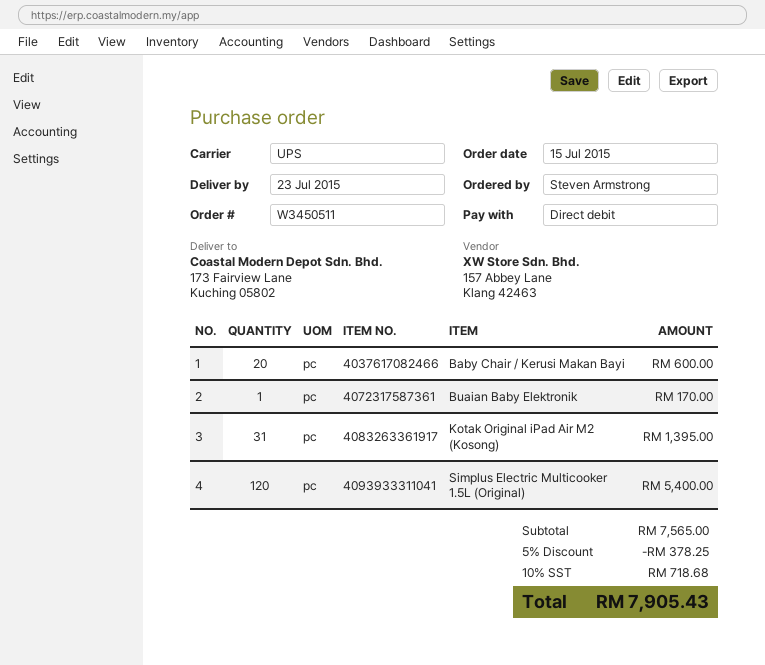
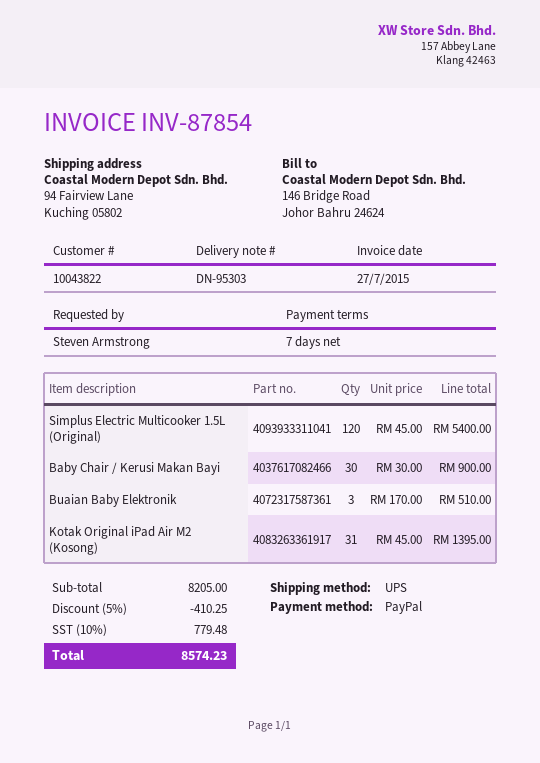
payment method: direct debit -> PayPal
ship to: 173 Fairview Lane, Kuching 05802 -> 94 Fairview Lane, Kuching 05802
Baby Chair / Kerusi Makan Bayi: 20 for 600.00 -> 30 for 900.00
Buaian Baby Elektronik: 1 for 170.00 -> 3 for 510.00
subtotal: 7565.00 -> 8205.00
discount: 5% = 378.25 -> 5% = 410.25
tax: 10% = 718.68 -> 10% = 779.48
total: 7905.43 -> 8574.23

